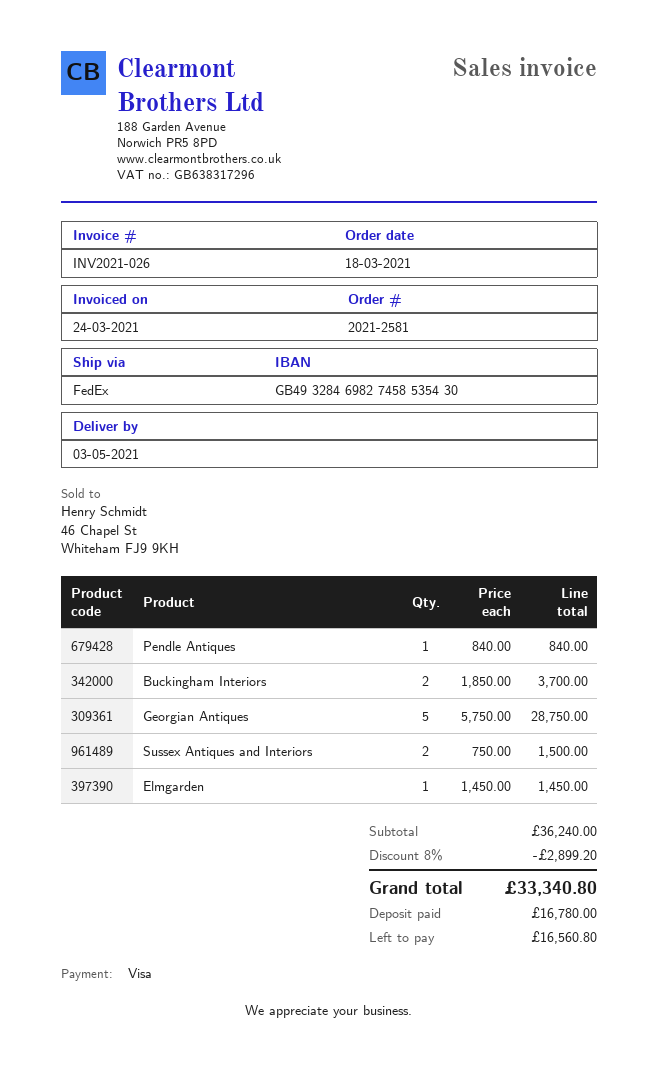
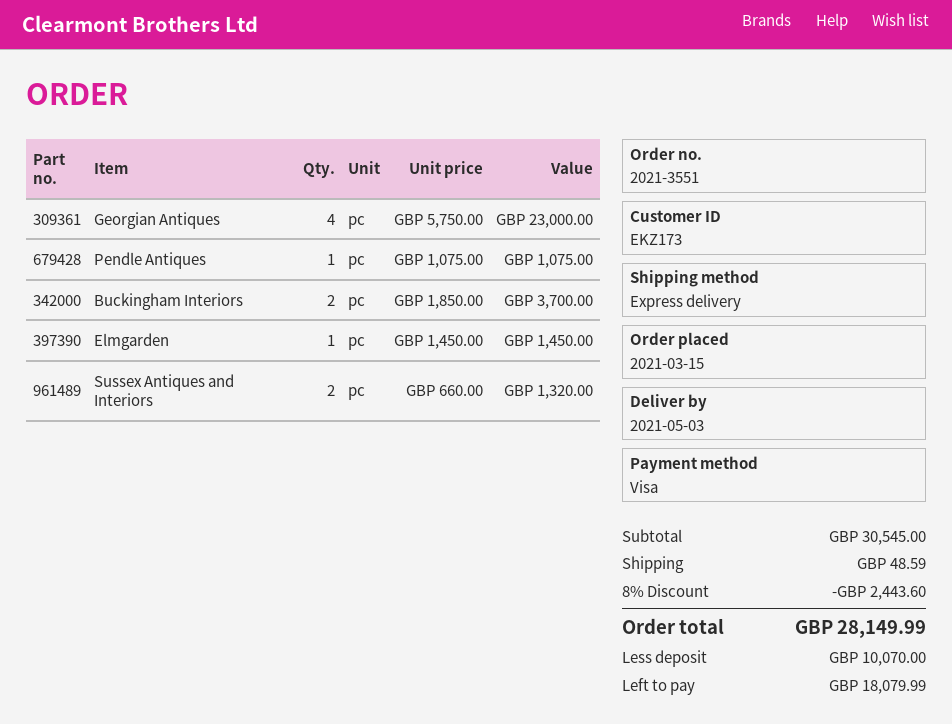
order number: 2021-2581 -> 2021-3551
order date: 2021-03-18 -> 2021-03-15
shipping method: FedEx -> express
Pendle Antiques: 1 x 840.00 = 840.00 -> 1 x 1075.00 = 1075.00
Georgian Antiques: 5 x 5750.00 = 28750.00 -> 4 x 5750.00 = 23000.00
Sussex Antiques and Interiors: 2 x 750.00 = 1500.00 -> 2 x 660.00 = 1320.00
subtotal: 36240.00 -> 30545.00
discount: 8% = 2899.20 -> 8% = 2443.60
shipping: none -> 48.59
total: 33340.80 -> 28149.99
deposit: 16780.00 -> 10070.00
balance: 16560.80 -> 18079.99

